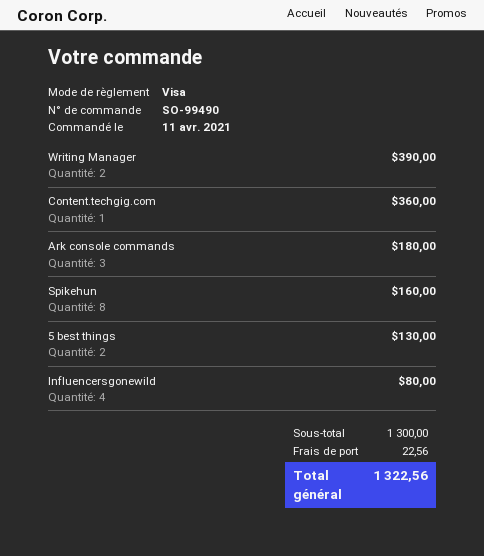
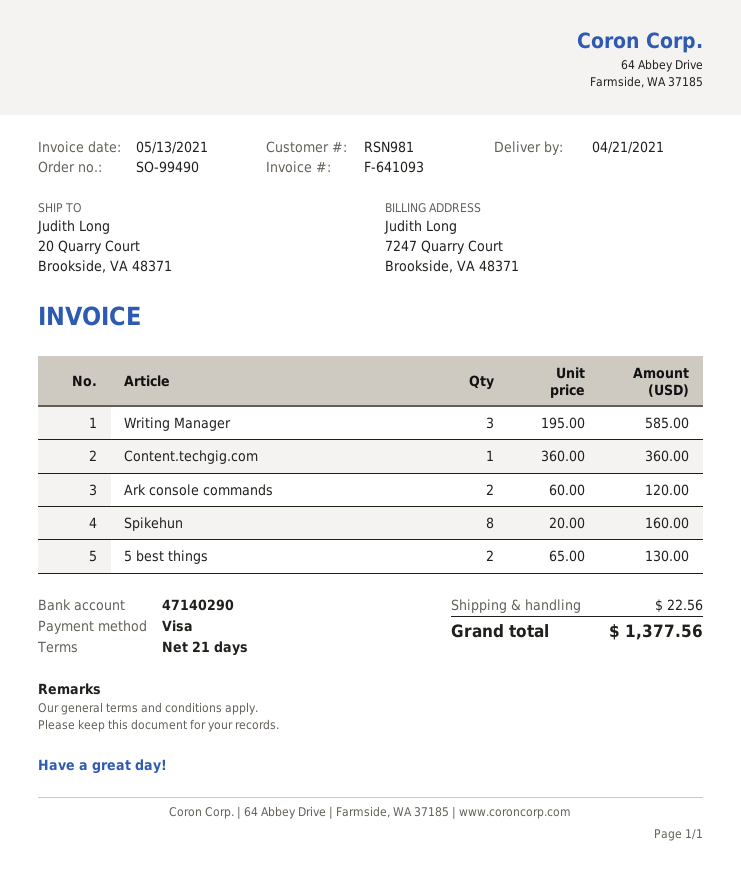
Writing Manager: 2 for 390.00 -> 3 for 585.00
Ark console commands: 3 for 180.00 -> 2 for 120.00
Influencersgonewild: 4 for 80.00 -> none
total: 1322.56 -> 1377.56

